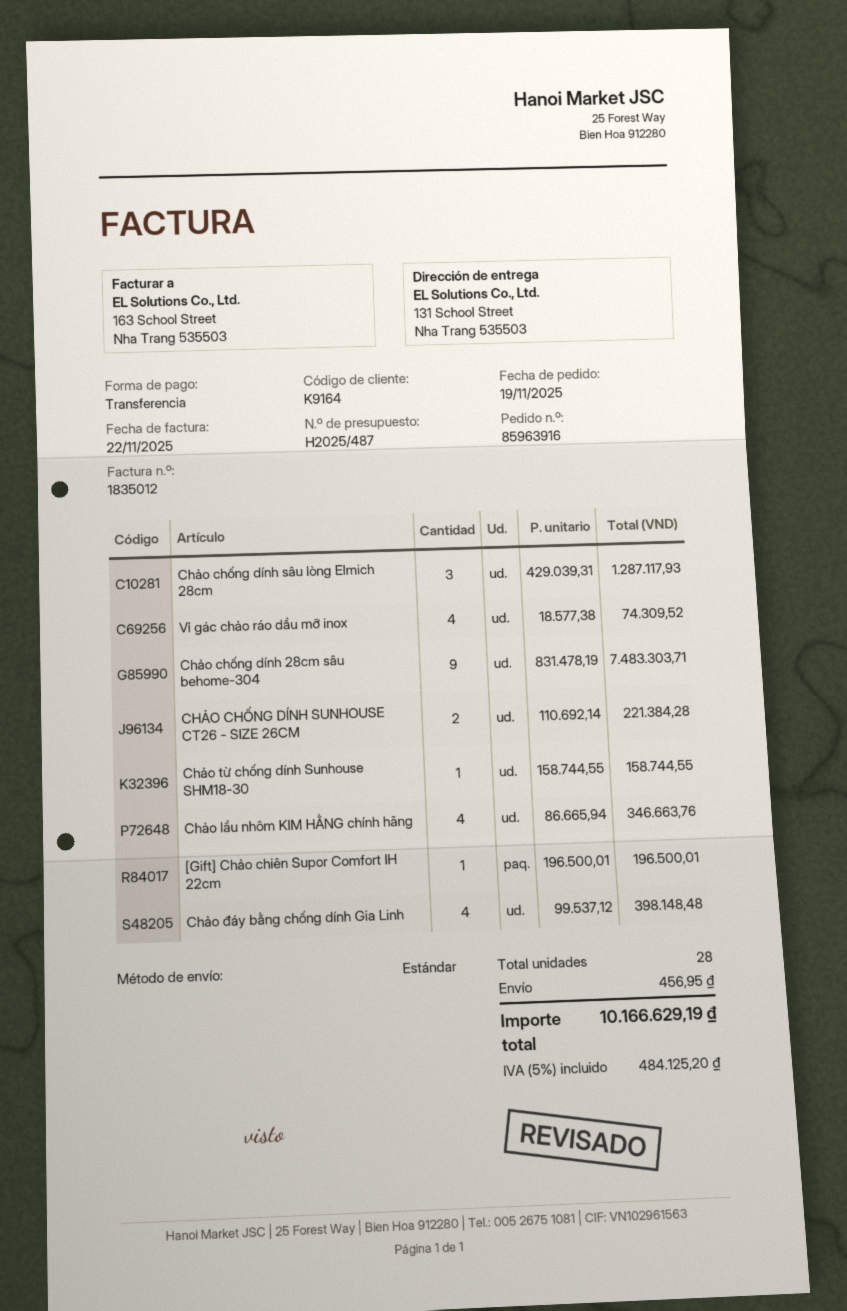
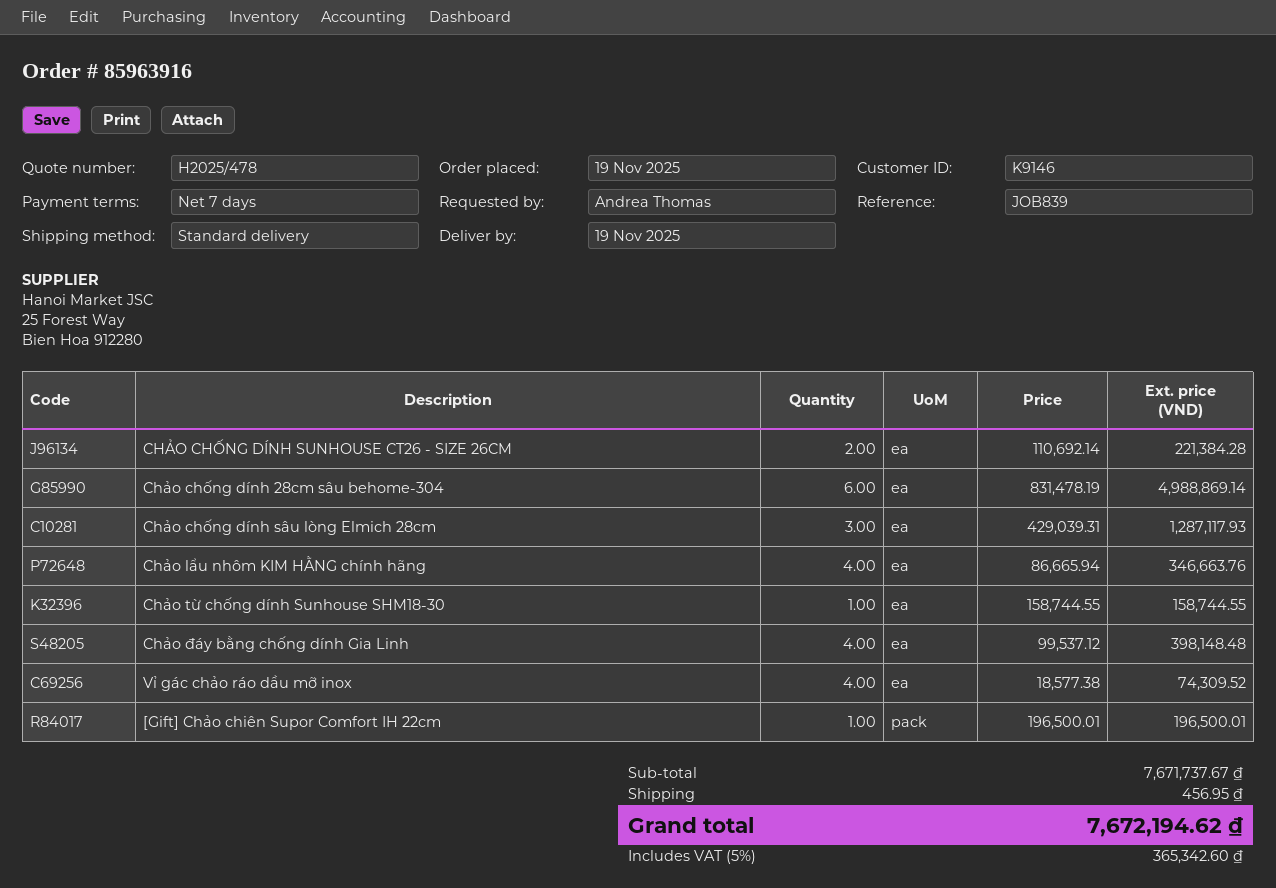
quote number: H2025/487 -> H2025/478
customer number: K9164 -> K9146
Chảo chống dính 28cm sâu behome-304: 9 x 831478.19 = 7483303.71 -> 6 x 831478.19 = 4988869.14
tax: 5% = 484125.20 -> 5% = 365342.60
total: 10166629.19 -> 7672194.62

